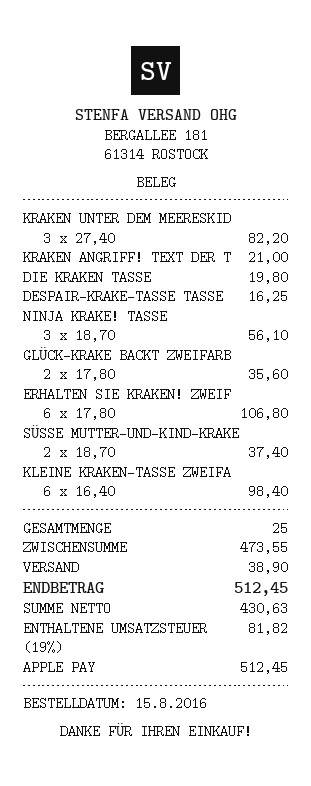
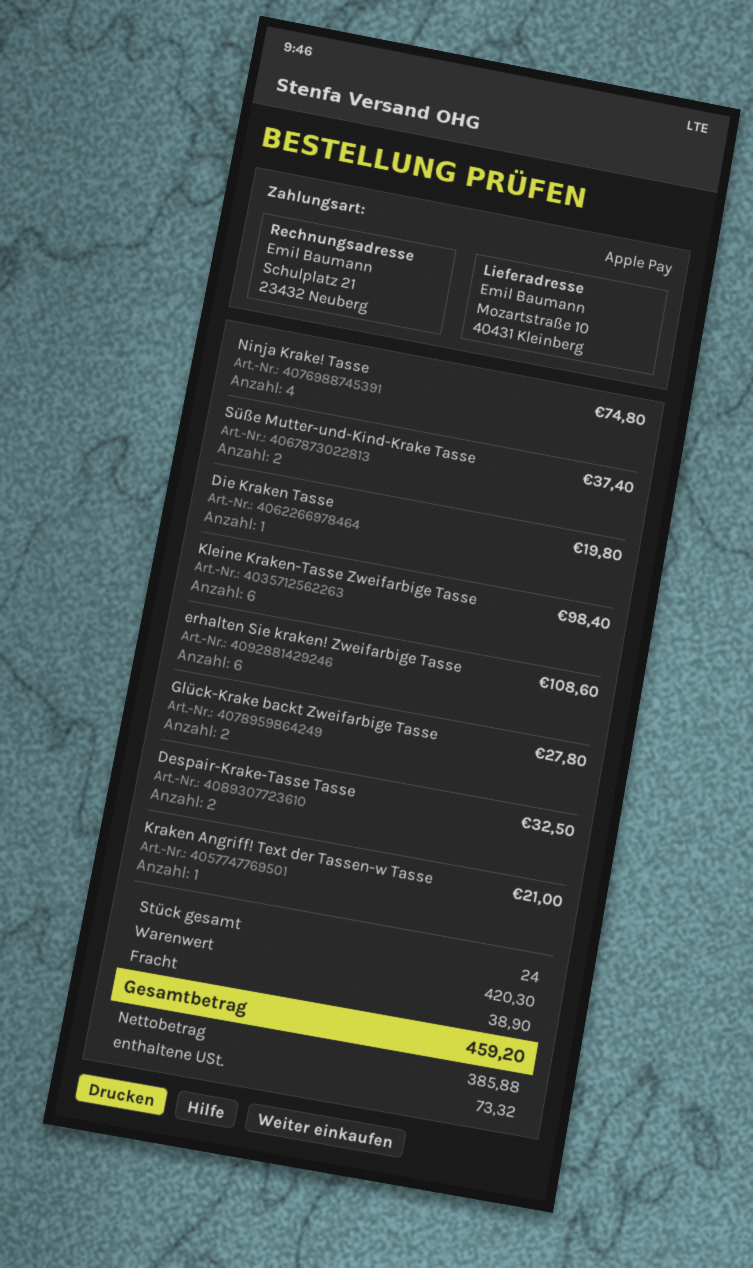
KRAKEN UNTER DEM MEERESKID: 3 for 82.20 -> none
DESPAIR-KRAKE-TASSE TASSE: 1 for 16.25 -> 2 for 32.50
NINJA KRAKE! TASSE: 3 for 56.10 -> 4 for 74.80
GLÜCK-KRAKE BACKT ZWEIFARB: 2 for 35.60 -> 2 for 27.80
ERHALTEN SIE KRAKEN! ZWEIF: 6 for 106.80 -> 6 for 108.60
total quantity: 25 -> 24
subtotal: 473.55 -> 420.30
net: 430.63 -> 385.88
tax: 81.82 -> 73.32
total: 512.45 -> 459.20

